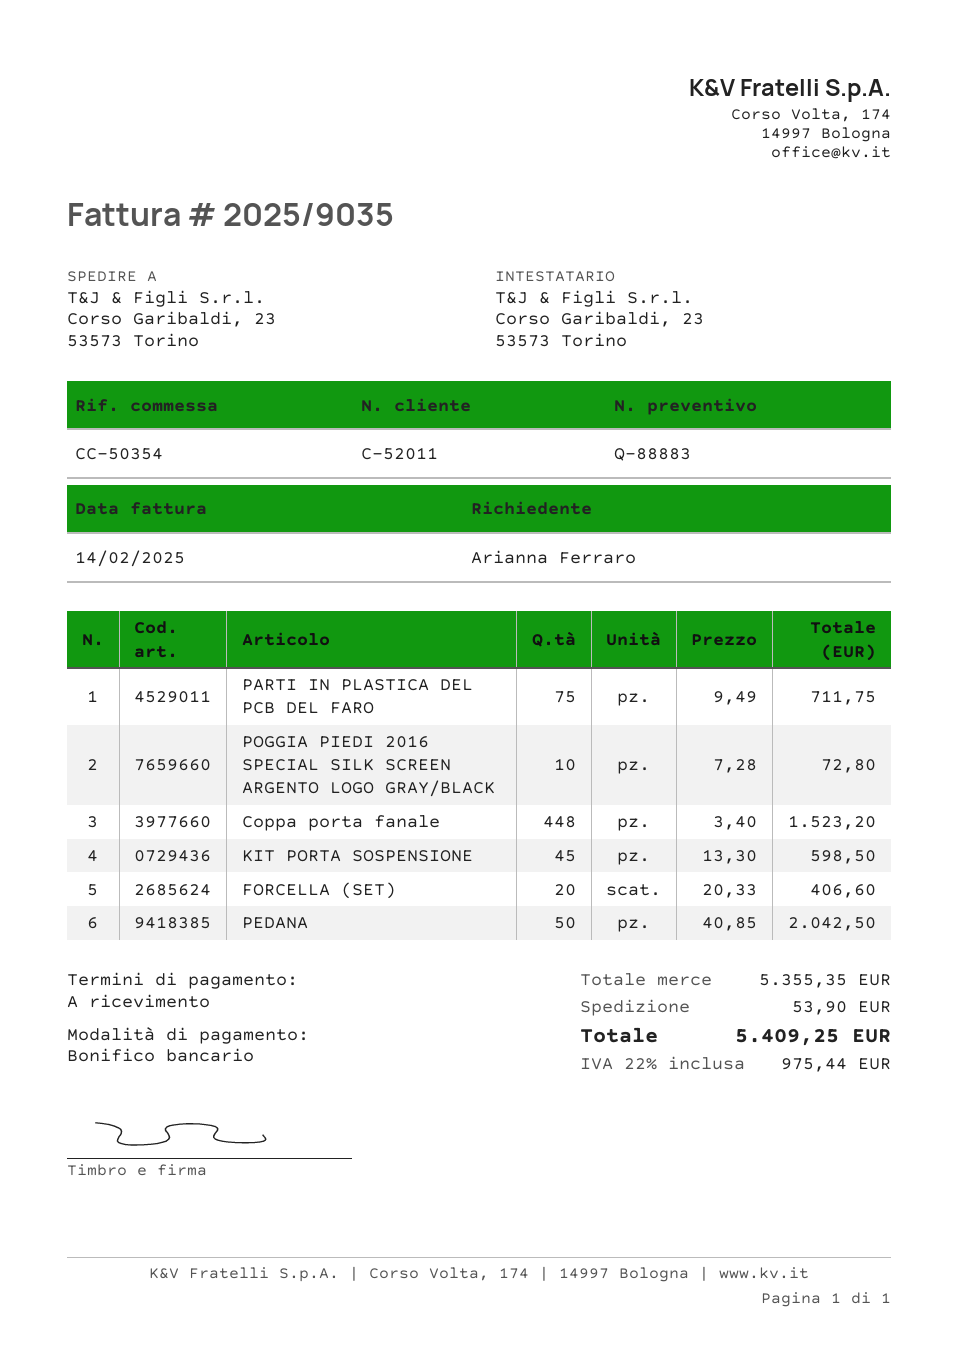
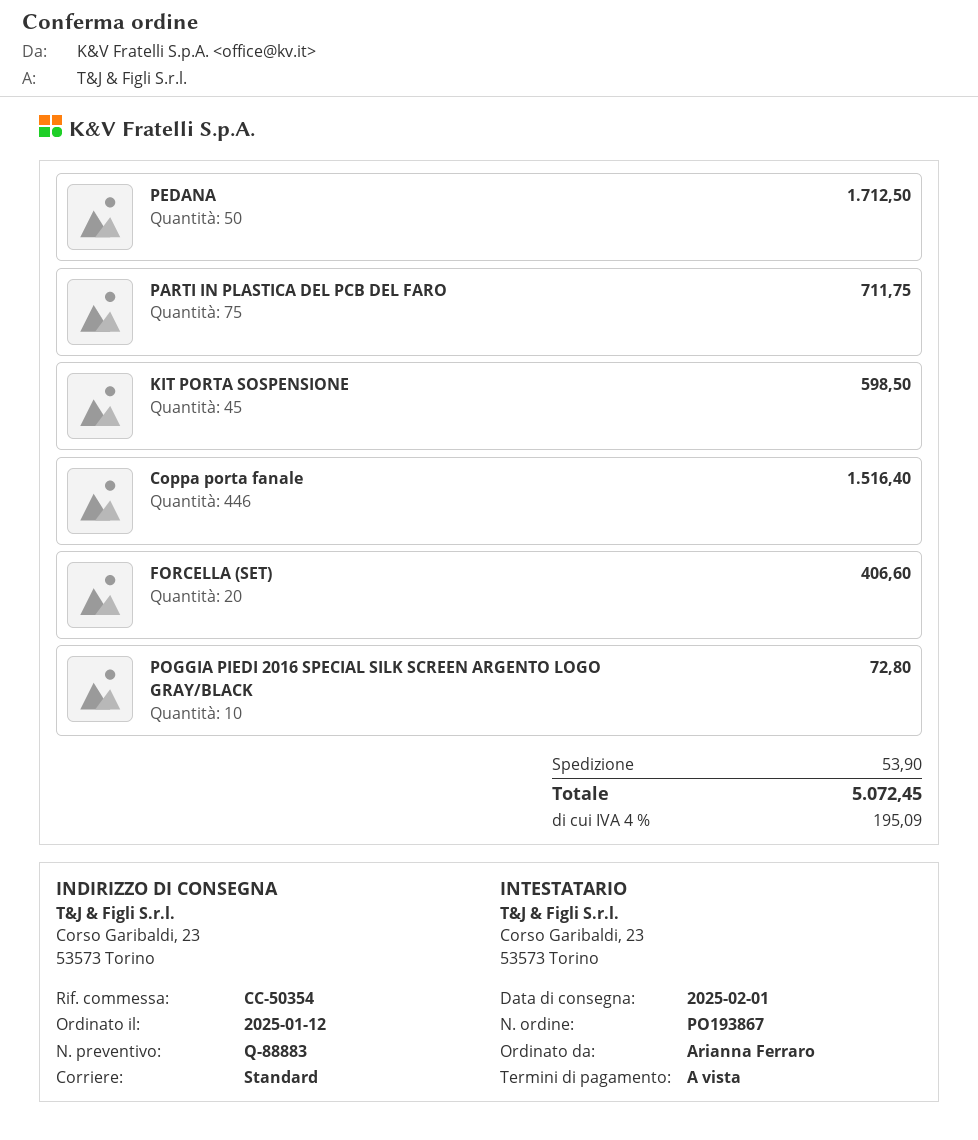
Coppa porta fanale: 448 for 1523.20 -> 446 for 1516.40
PEDANA: 50 for 2042.50 -> 50 for 1712.50
tax: 22% = 975.44 -> 4% = 195.09
total: 5409.25 -> 5072.45

